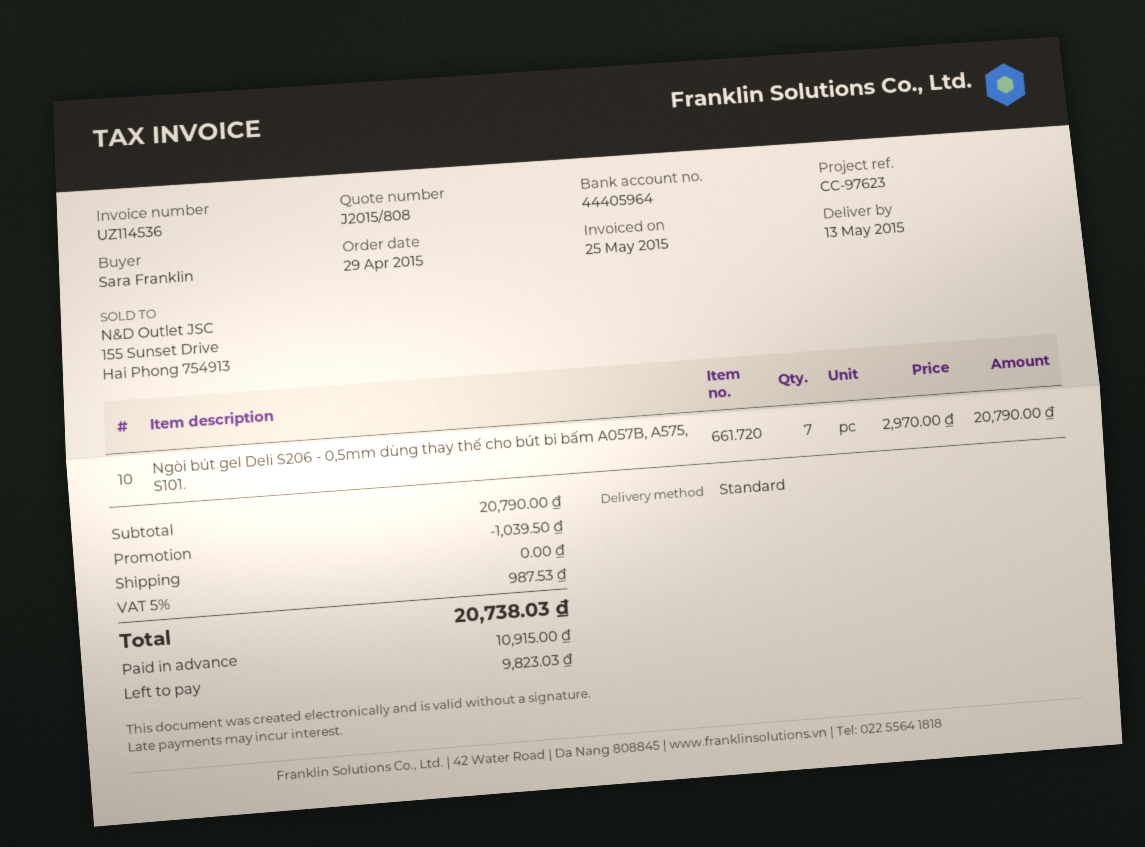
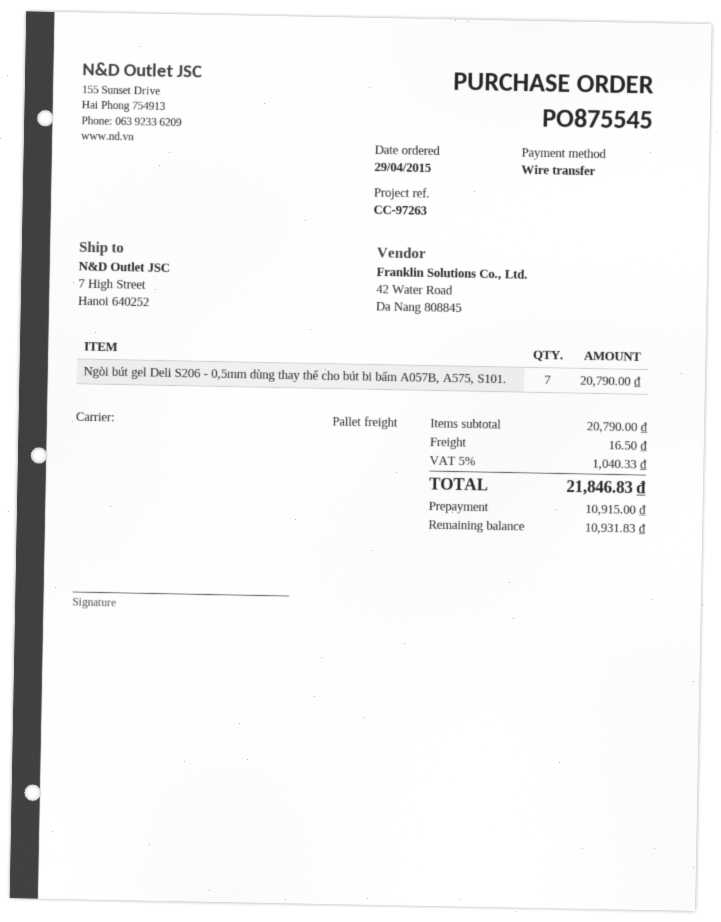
reference: CC-97623 -> CC-97263
shipping method: standard -> pallet freight
discount: 1039.50 -> none
shipping: 0.00 -> 16.50
tax: 5% = 987.53 -> 5% = 1040.33
total: 20738.03 -> 21846.83
balance: 9823.03 -> 10931.83

